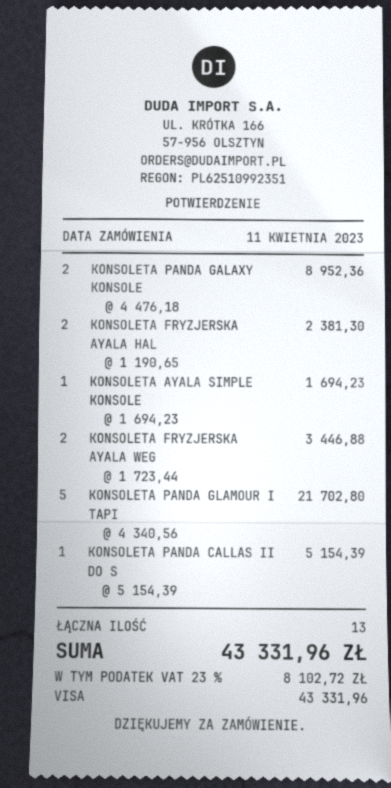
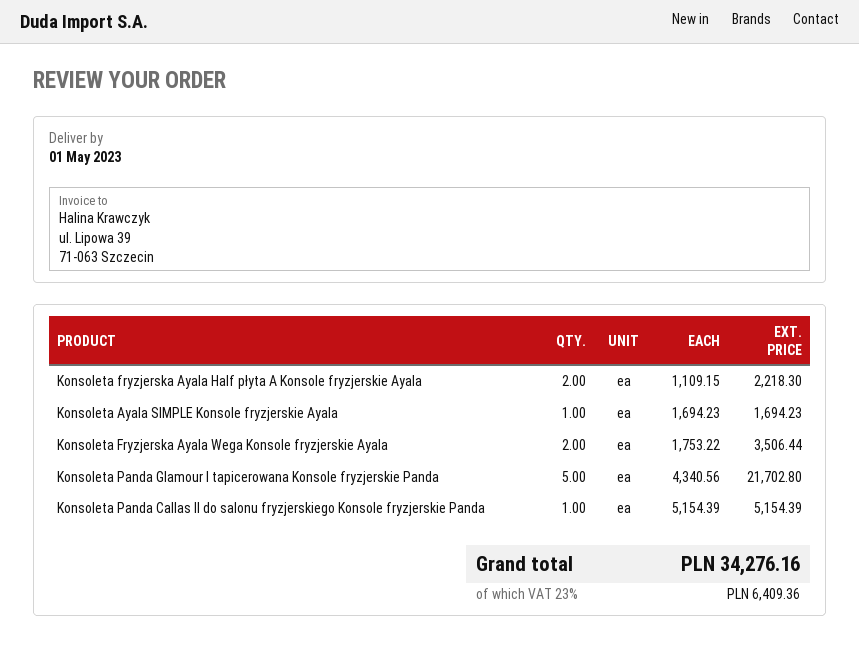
KONSOLETA PANDA GALAXY KONSOLE: 2 x 4476.18 = 8952.36 -> none
KONSOLETA FRYZJERSKA AYALA HAL: 2 x 1190.65 = 2381.30 -> 2 x 1109.15 = 2218.30
KONSOLETA FRYZJERSKA AYALA WEG: 2 x 1723.44 = 3446.88 -> 2 x 1753.22 = 3506.44
tax: 23% = 8102.72 -> 23% = 6409.36
total: 43331.96 -> 34276.16

